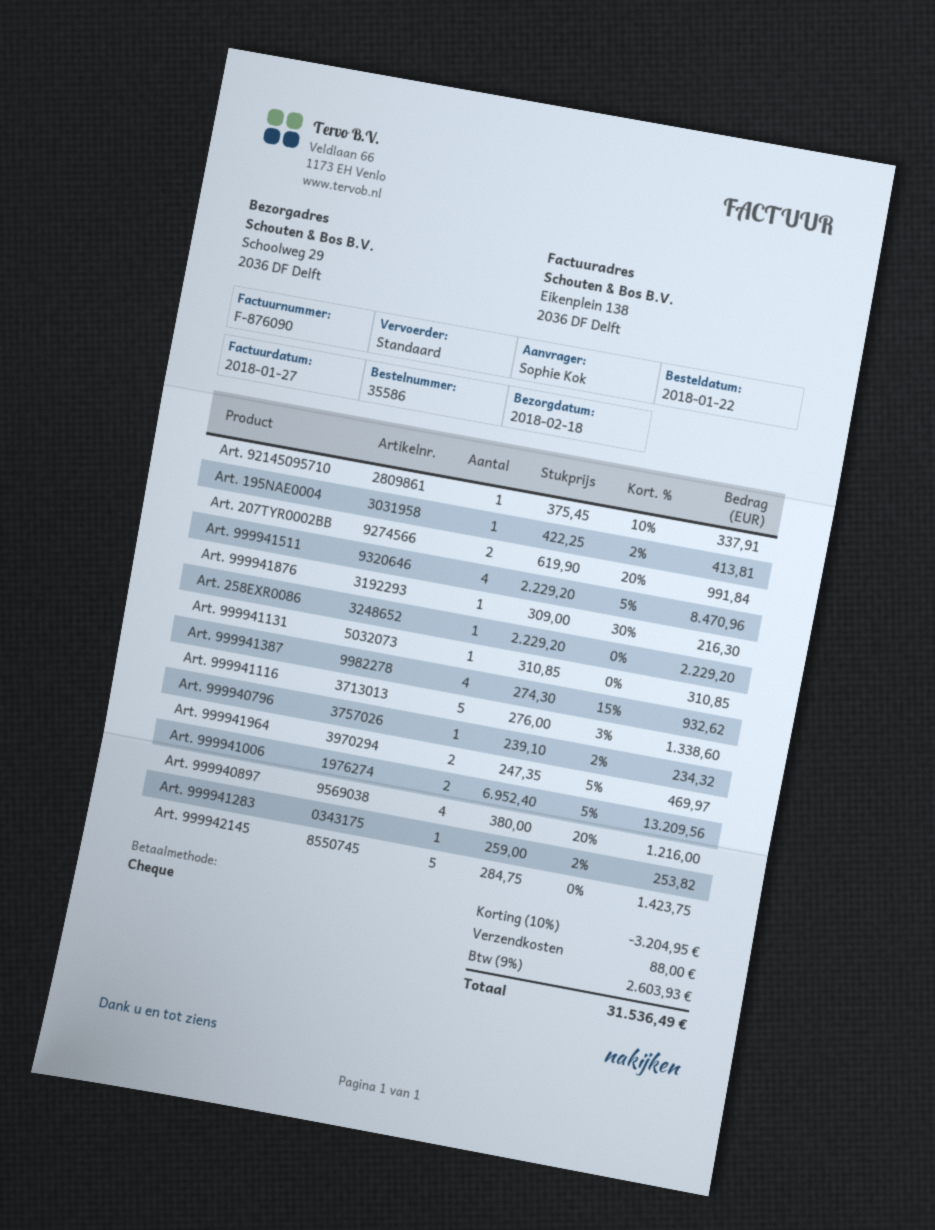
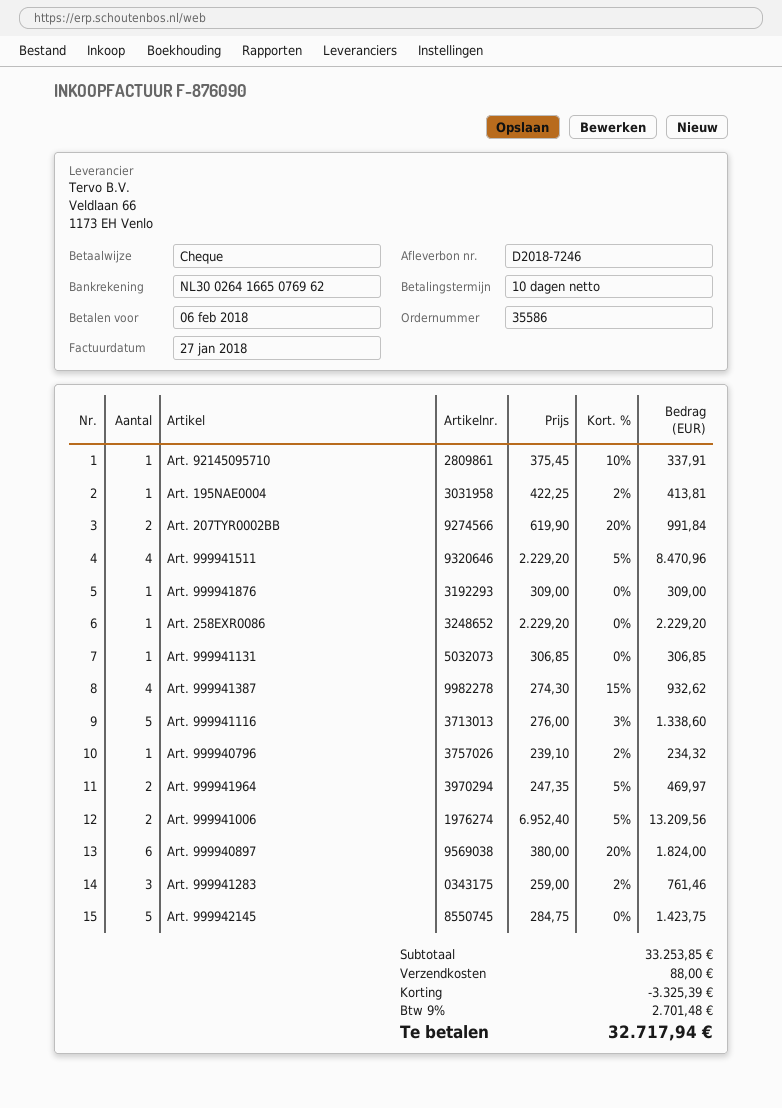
Art. 999941876: 1 x 309.00 - 30% = 216.30 -> 1 x 309.00 = 309.00
Art. 999941131: 1 x 310.85 = 310.85 -> 1 x 306.85 = 306.85
Art. 999940897: 4 x 380.00 - 20% = 1216.00 -> 6 x 380.00 - 20% = 1824.00
Art. 999941283: 1 x 259.00 - 2% = 253.82 -> 3 x 259.00 - 2% = 761.46
discount: 3204.95 -> 3325.39
tax: 9% = 2603.93 -> 9% = 2701.48
total: 31536.49 -> 32717.94

